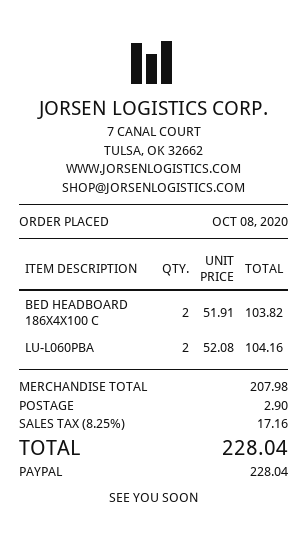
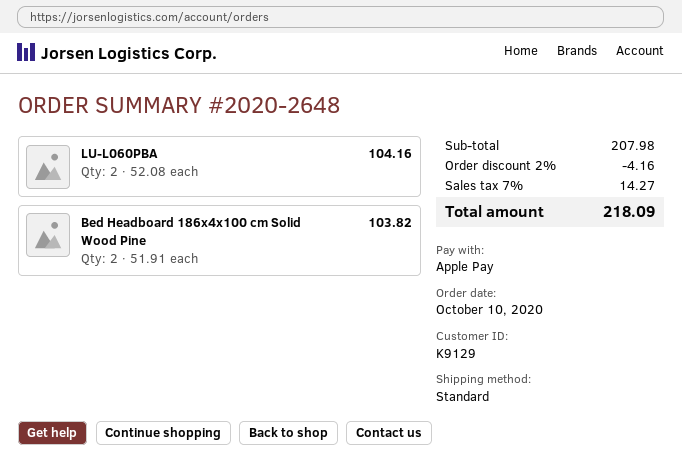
order date: 2020-10-08 -> 2020-10-10
payment method: PayPal -> Apple Pay
discount: none -> 2% = 4.16
shipping: 2.90 -> none
tax: 8.25% = 17.16 -> 7% = 14.27
total: 228.04 -> 218.09

